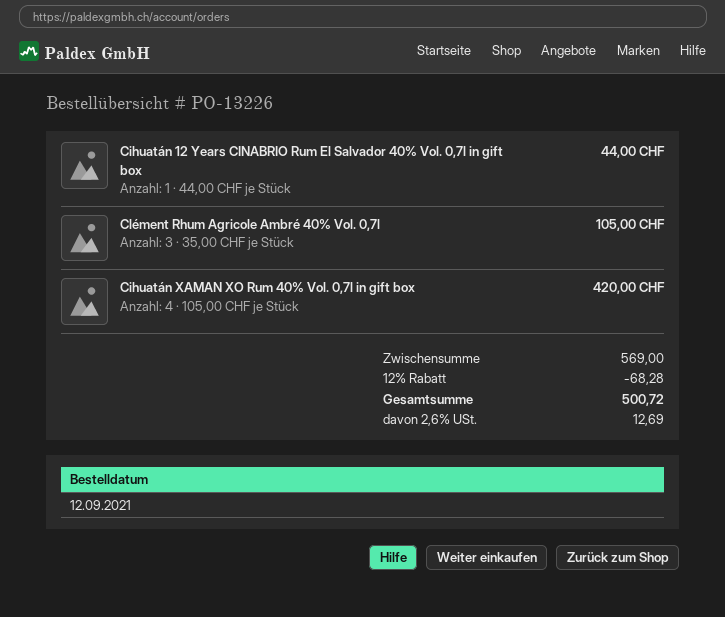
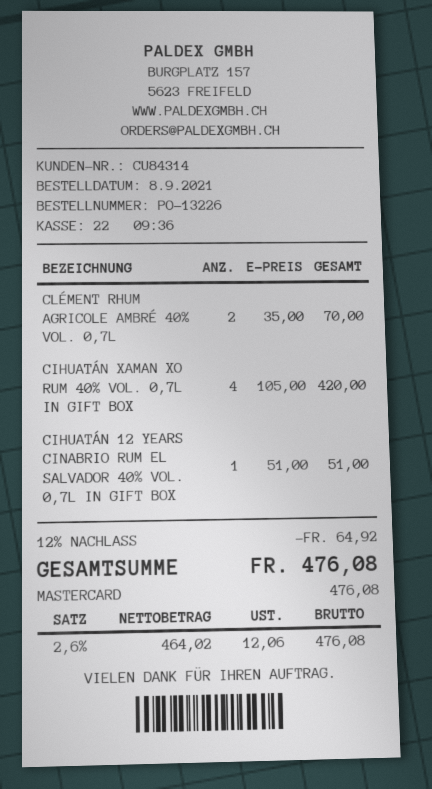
order date: 2021-09-12 -> 2021-09-08
Cihuatán 12 Years CINABRIO Rum El Salvador 40% Vol. 0,7l in gift box: 1 x 44.00 = 44.00 -> 1 x 51.00 = 51.00
Clément Rhum Agricole Ambré 40% Vol. 0,7l: 3 x 35.00 = 105.00 -> 2 x 35.00 = 70.00
discount: 12% = 68.28 -> 12% = 64.92
tax: 2.6% = 12.69 -> 2.6% = 12.06
total: 500.72 -> 476.08

